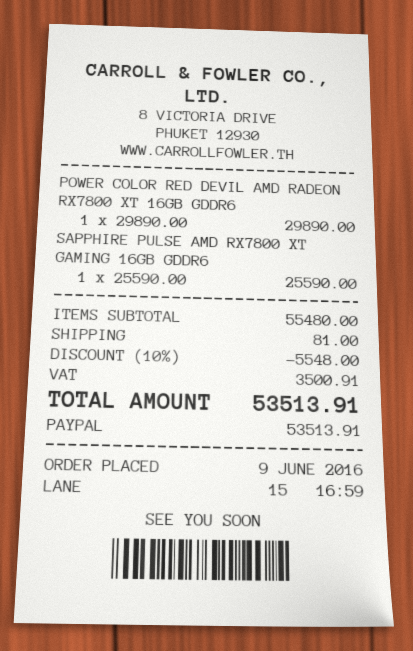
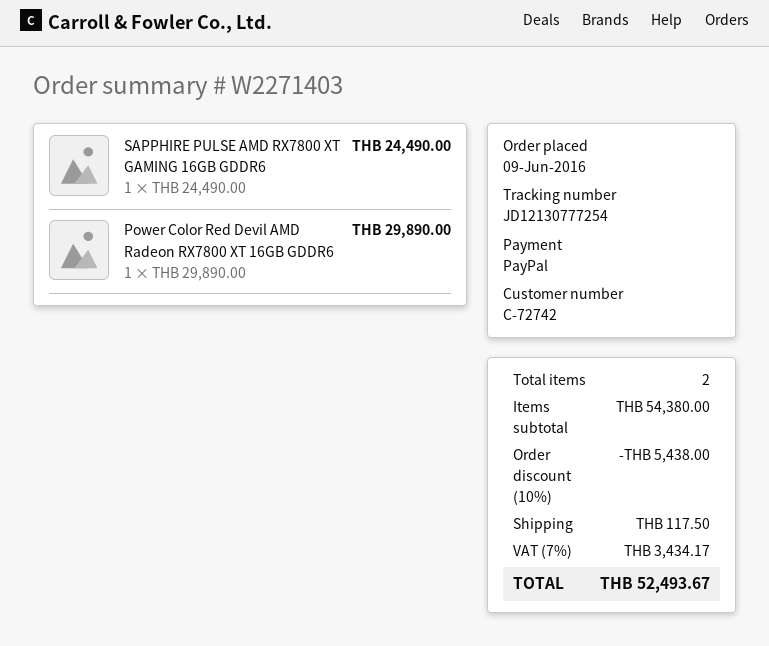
SAPPHIRE PULSE AMD RX7800 XT GAMING 16GB GDDR6: 1 x 25590.00 = 25590.00 -> 1 x 24490.00 = 24490.00
subtotal: 55480.00 -> 54380.00
discount: 10% = 5548.00 -> 10% = 5438.00
shipping: 81.00 -> 117.50
tax: 3500.91 -> 3434.17
total: 53513.91 -> 52493.67

